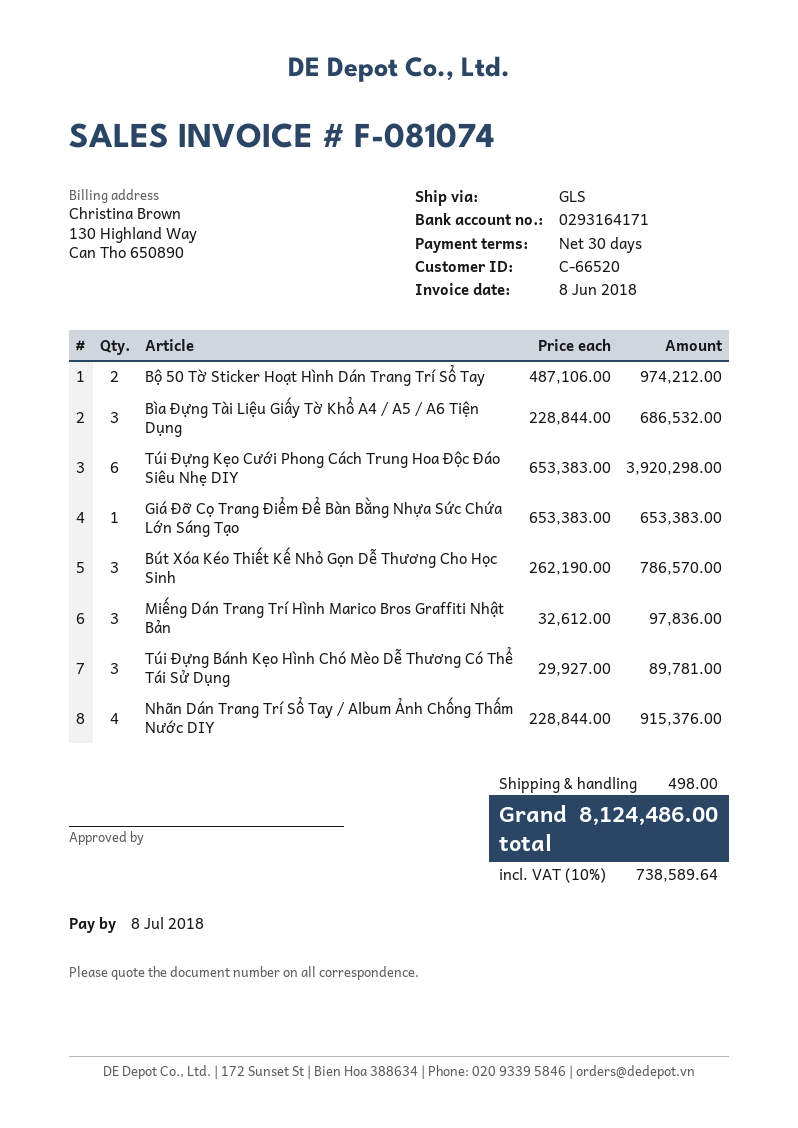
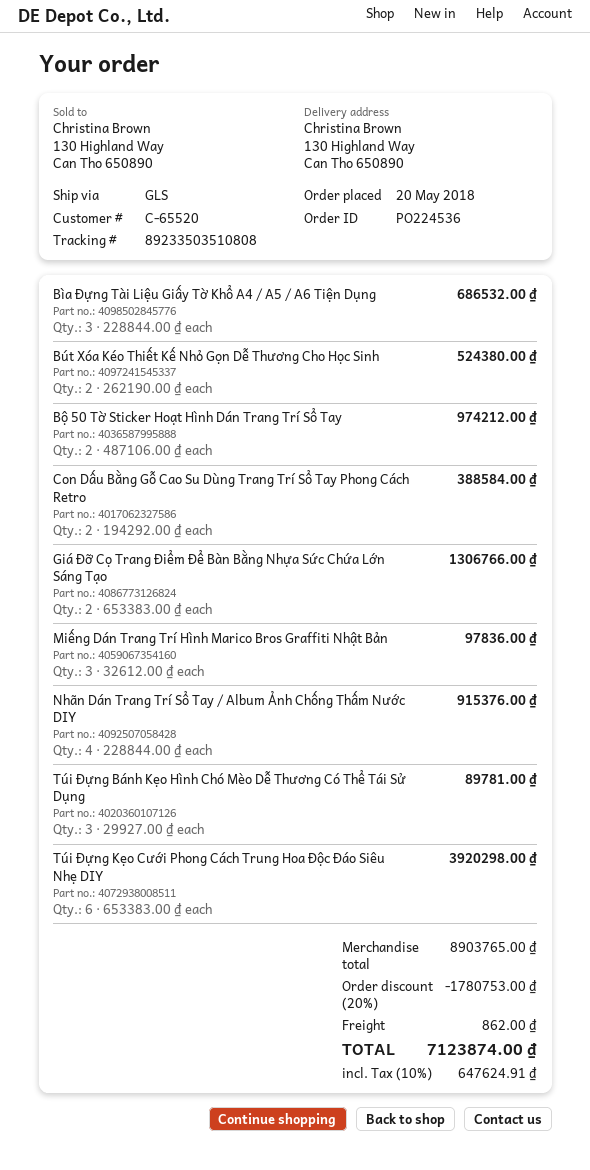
customer number: C-66520 -> C-65520
Giá Đỡ Cọ Trang Điểm Để Bàn Bằng Nhựa Sức Chứa Lớn Sáng Tạo: 1 x 653383.00 = 653383.00 -> 2 x 653383.00 = 1306766.00
Bút Xóa Kéo Thiết Kế Nhỏ Gọn Dễ Thương Cho Học Sinh: 3 x 262190.00 = 786570.00 -> 2 x 262190.00 = 524380.00
Con Dấu Bằng Gỗ Cao Su Dùng Trang Trí Sổ Tay Phong Cách Retro: none -> 2 x 194292.00 = 388584.00
discount: none -> 20% = 1780753.00
shipping: 498.00 -> 862.00
tax: 10% = 738589.64 -> 10% = 647624.91
total: 8124486.00 -> 7123874.00

